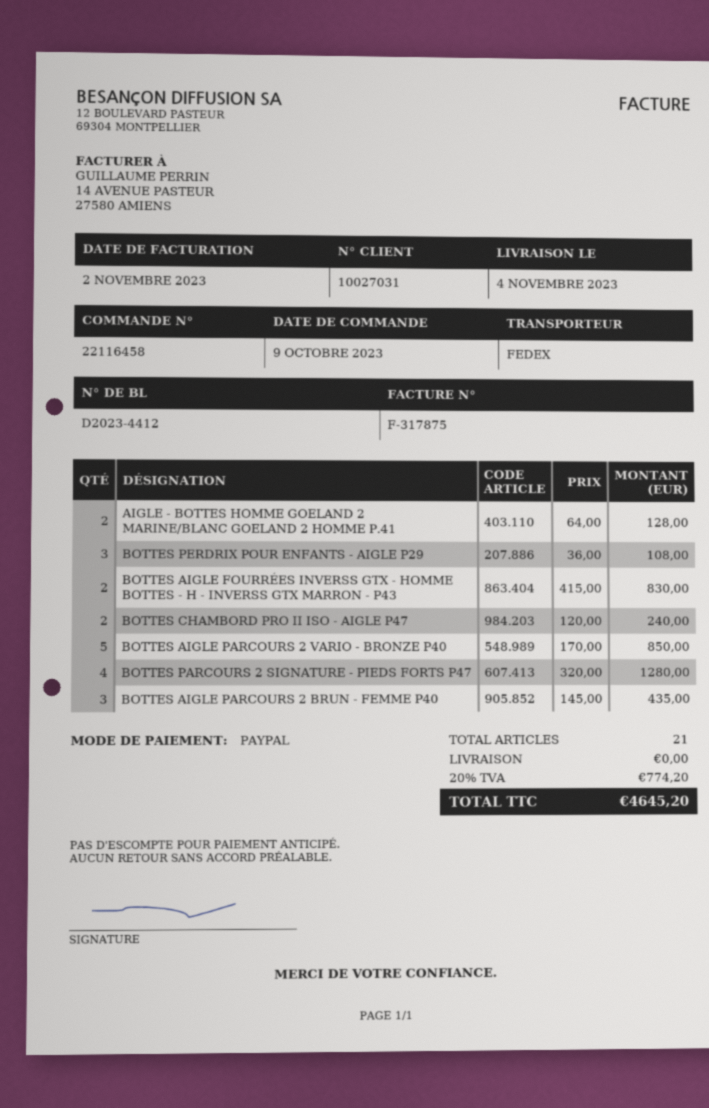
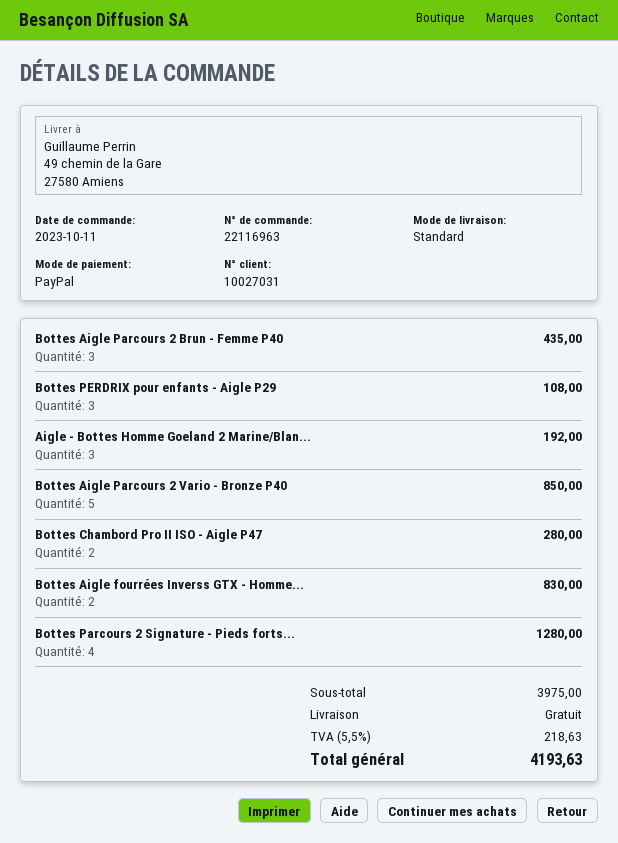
order number: 22116458 -> 22116963
order date: 2023-10-09 -> 2023-10-11
shipping method: FedEx -> standard
AIGLE - BOTTES HOMME GOELAND 2 MARINE/BLANC GOELAND 2 HOMME P.41: 2 for 128.00 -> 3 for 192.00
BOTTES CHAMBORD PRO II ISO - AIGLE P47: 2 for 240.00 -> 2 for 280.00
tax: 20% = 774.20 -> 5.5% = 218.63
total: 4645.20 -> 4193.63

